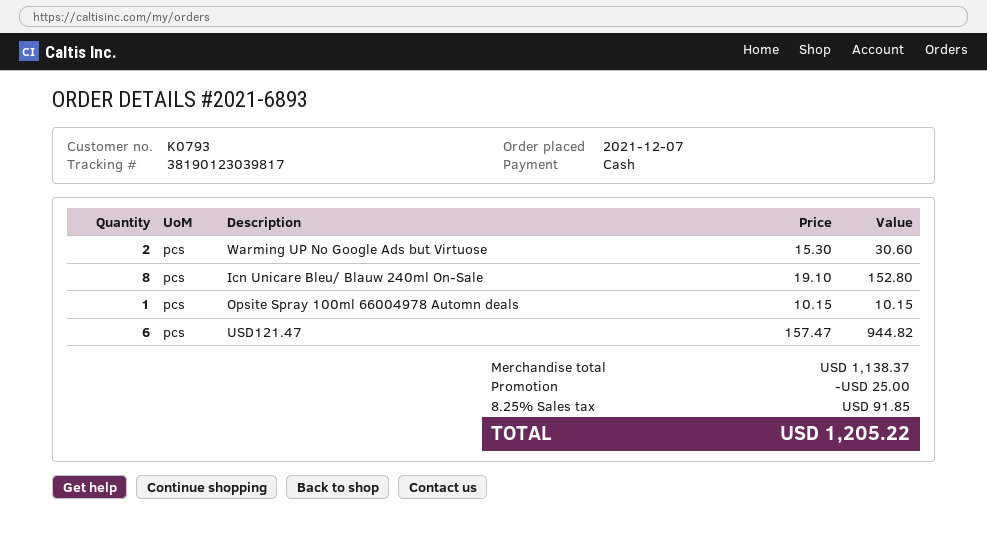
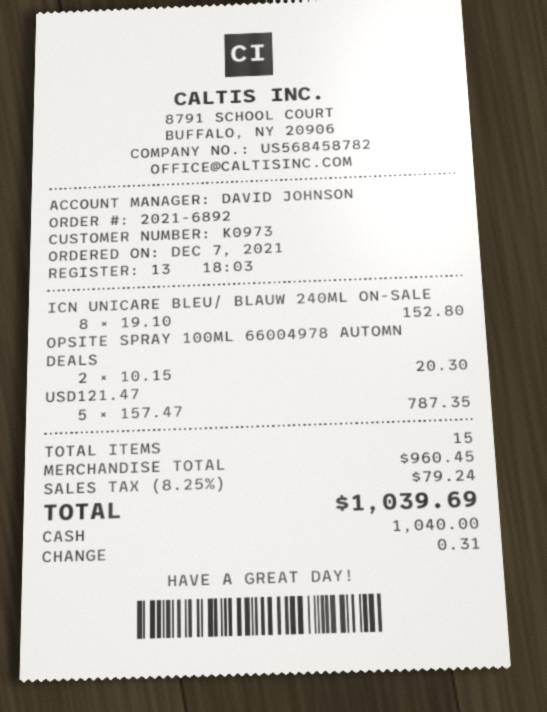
order number: 2021-6893 -> 2021-6892
customer number: K0793 -> K0973
Warming UP No Google Ads but Virtuose: 2 x 15.30 = 30.60 -> none
Opsite Spray 100ml 66004978 Automn deals: 1 x 10.15 = 10.15 -> 2 x 10.15 = 20.30
USD121.47: 6 x 157.47 = 944.82 -> 5 x 157.47 = 787.35
subtotal: 1138.37 -> 960.45
discount: 25.00 -> none
tax: 8.25% = 91.85 -> 8.25% = 79.24
total: 1205.22 -> 1039.69

